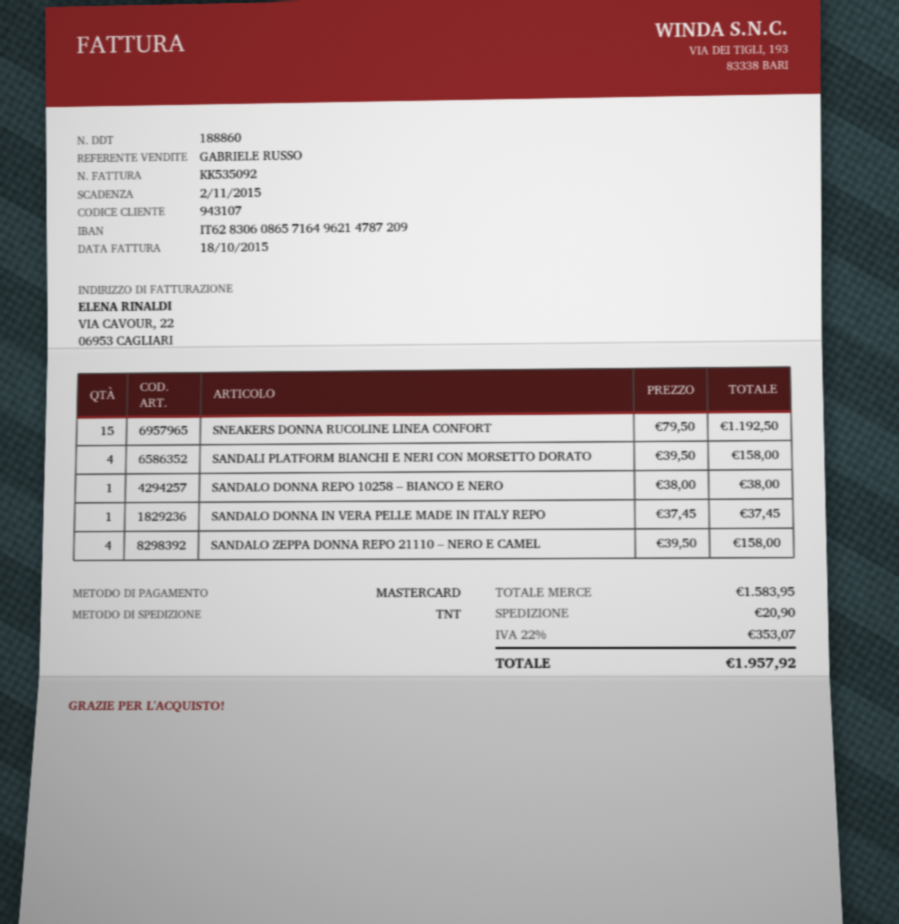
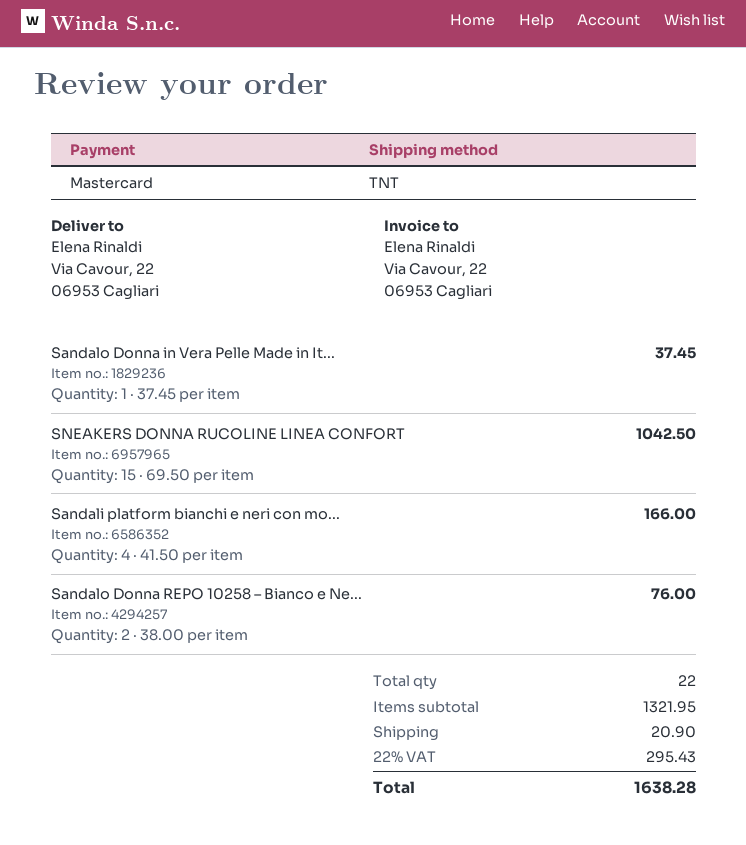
SNEAKERS DONNA RUCOLINE LINEA CONFORT: 15 x 79.50 = 1192.50 -> 15 x 69.50 = 1042.50
SANDALI PLATFORM BIANCHI E NERI CON MORSETTO DORATO: 4 x 39.50 = 158.00 -> 4 x 41.50 = 166.00
SANDALO DONNA REPO 10258 – BIANCO E NERO: 1 x 38.00 = 38.00 -> 2 x 38.00 = 76.00
SANDALO ZEPPA DONNA REPO 21110 – NERO E CAMEL: 4 x 39.50 = 158.00 -> none
subtotal: 1583.95 -> 1321.95
tax: 22% = 353.07 -> 22% = 295.43
total: 1957.92 -> 1638.28

